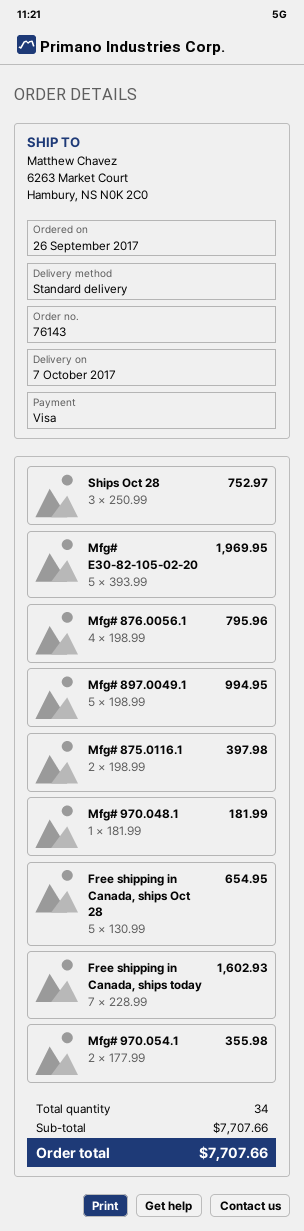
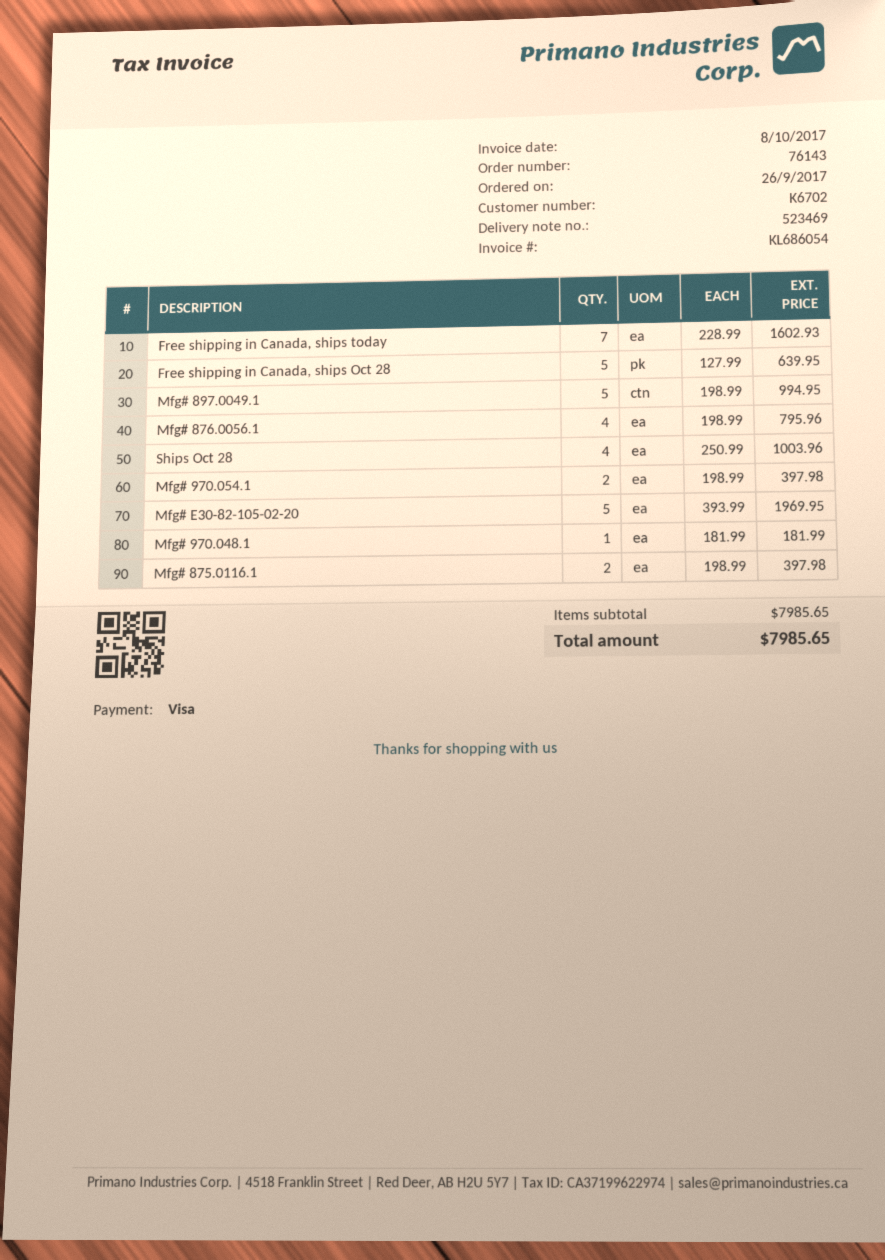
Ships Oct 28: 3 x 250.99 = 752.97 -> 4 x 250.99 = 1003.96
Free shipping in Canada, ships Oct 28: 5 x 130.99 = 654.95 -> 5 x 127.99 = 639.95
Mfg# 970.054.1: 2 x 177.99 = 355.98 -> 2 x 198.99 = 397.98
subtotal: 7707.66 -> 7985.65
total: 7707.66 -> 7985.65

